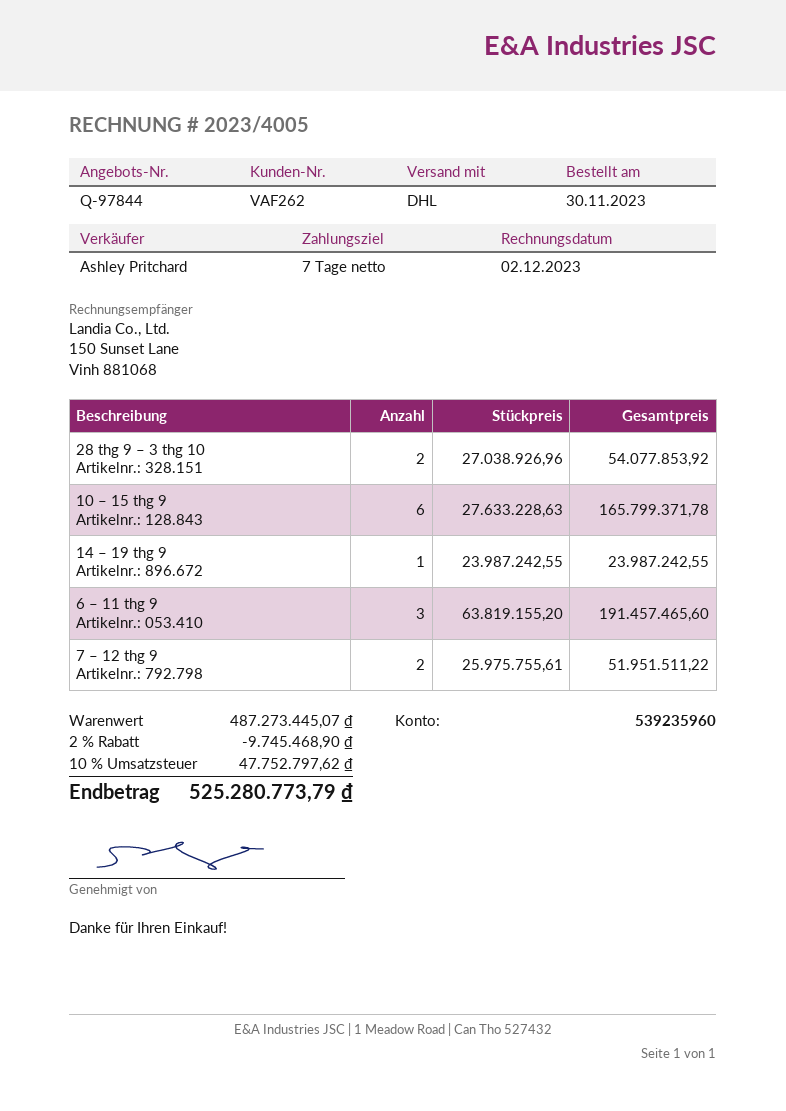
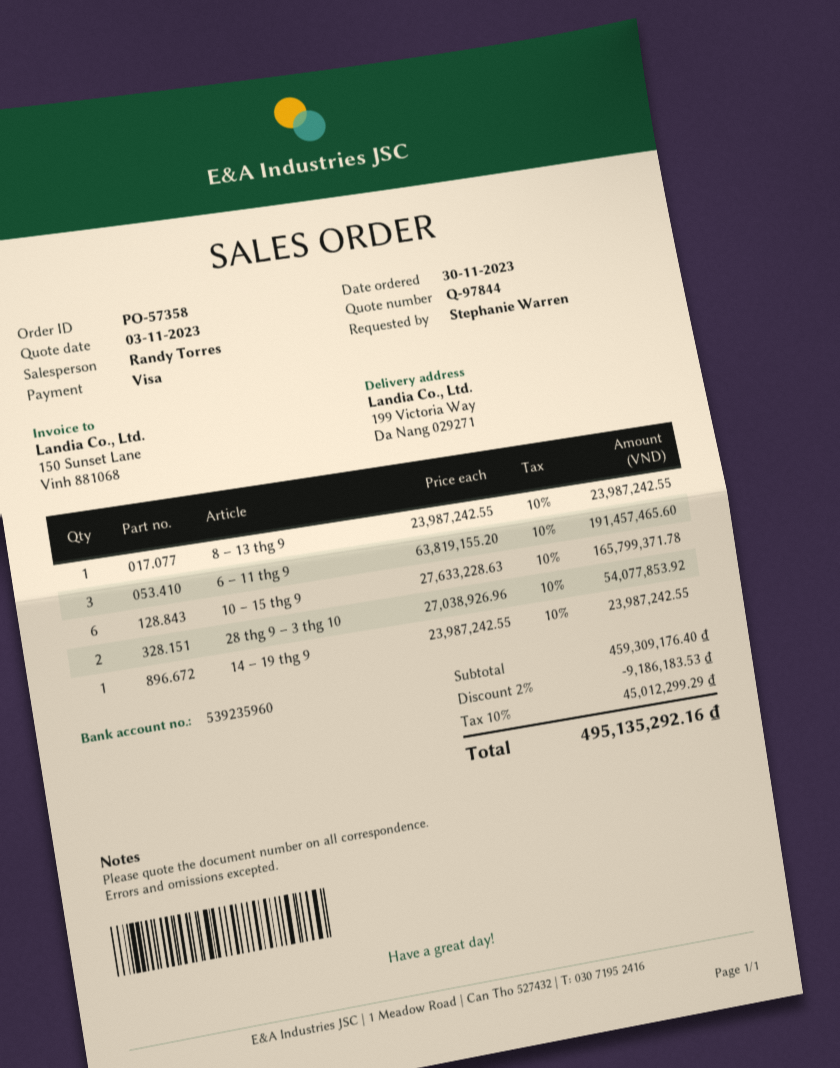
sales rep: Ashley Pritchard -> Randy Torres
7 – 12 thg 9: 2 x 25975755.61 = 51951511.22 -> none
8 – 13 thg 9: none -> 1 x 23987242.55 = 23987242.55
subtotal: 487273445.07 -> 459309176.40
discount: 2% = 9745468.90 -> 2% = 9186183.53
tax: 10% = 47752797.62 -> 10% = 45012299.29
total: 525280773.79 -> 495135292.16

